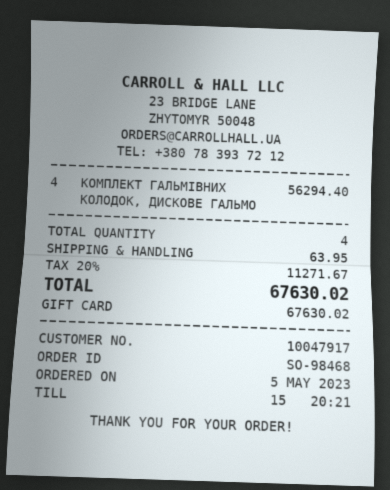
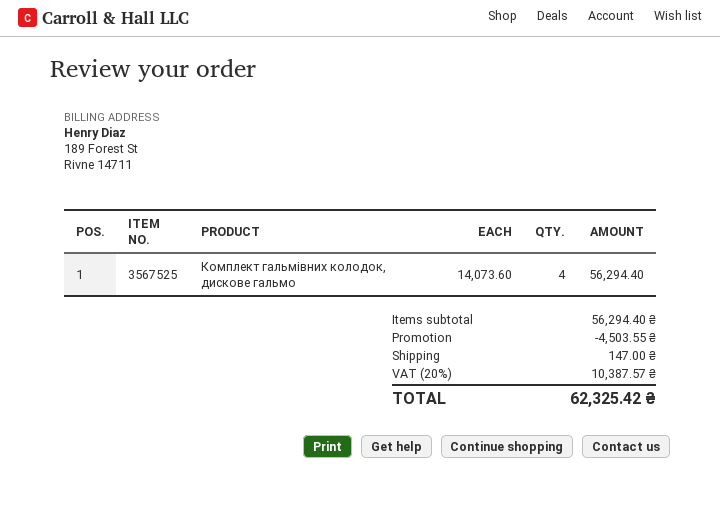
discount: none -> 4503.55
shipping: 63.95 -> 147.00
tax: 20% = 11271.67 -> 20% = 10387.57
total: 67630.02 -> 62325.42

